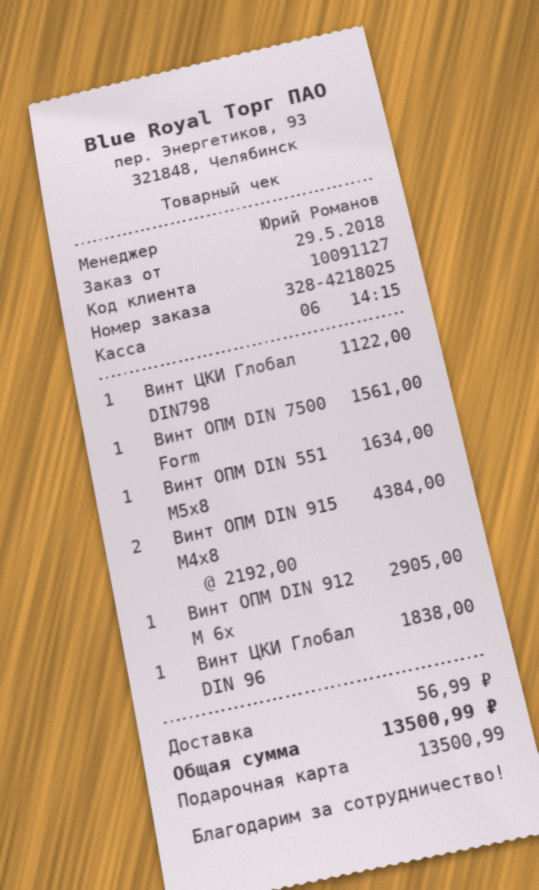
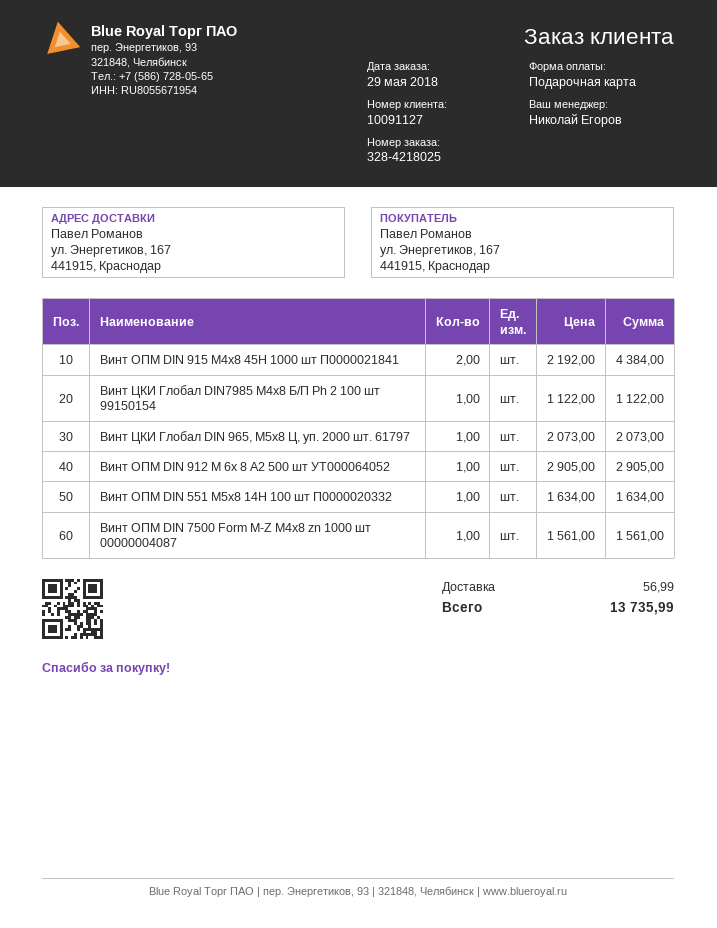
sales rep: Юрий Романов -> Николай Егоров
Винт ЦКИ Глобал DIN 96: 1 x 1838.00 = 1838.00 -> 1 x 2073.00 = 2073.00
total: 13500.99 -> 13735.99

